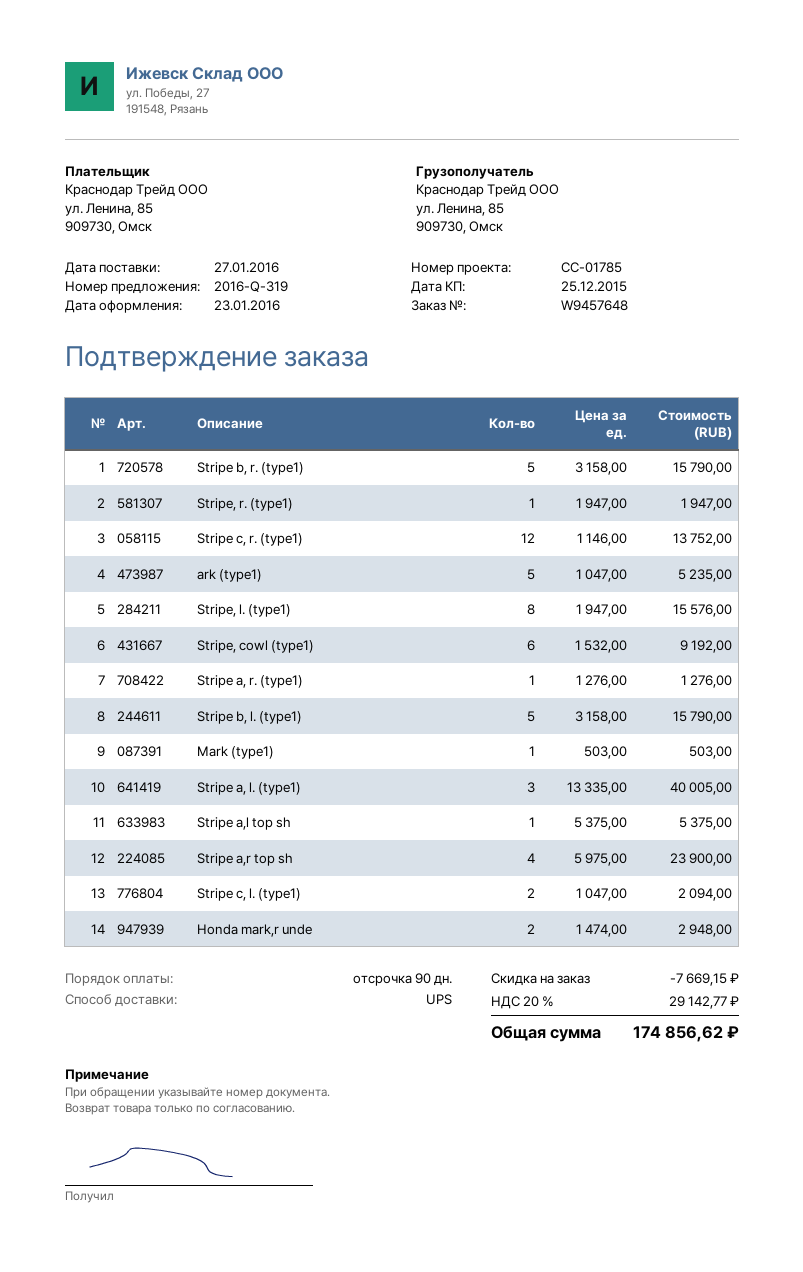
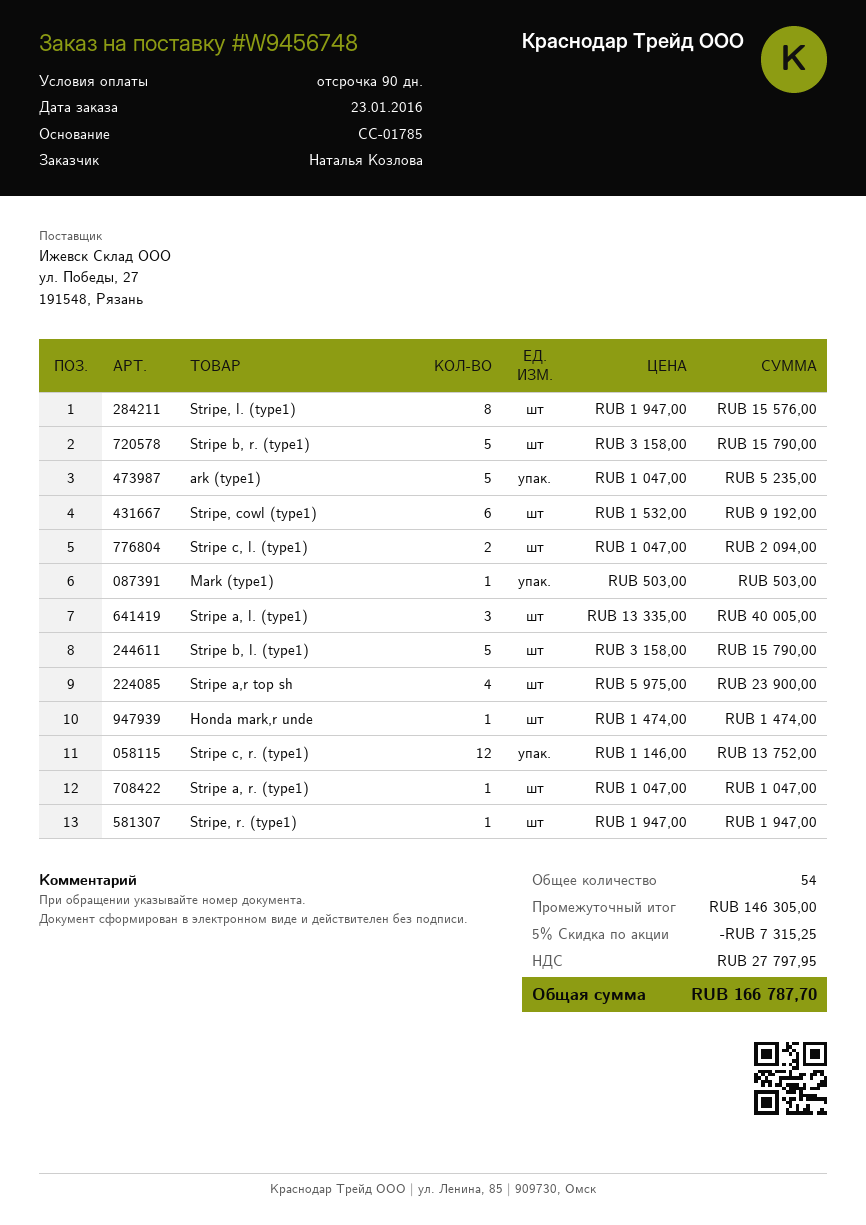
order number: W9457648 -> W9456748
Stripe a, r. (type1): 1 x 1276.00 = 1276.00 -> 1 x 1047.00 = 1047.00
Stripe a,l top sh: 1 x 5375.00 = 5375.00 -> none
Honda mark,r unde: 2 x 1474.00 = 2948.00 -> 1 x 1474.00 = 1474.00
discount: 7669.15 -> 7315.25
tax: 29142.77 -> 27797.95
total: 174856.62 -> 166787.70

